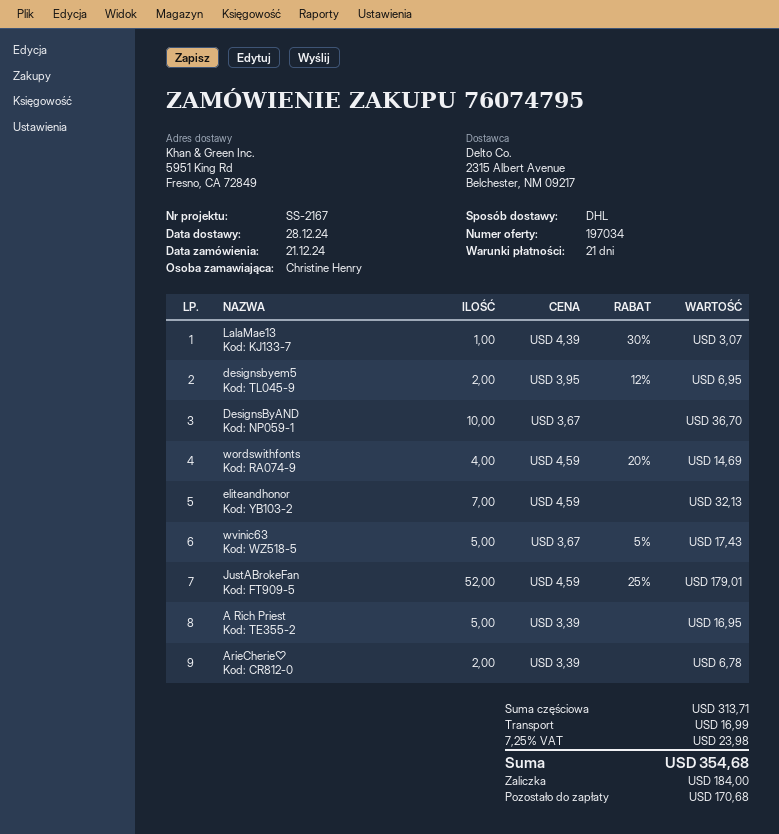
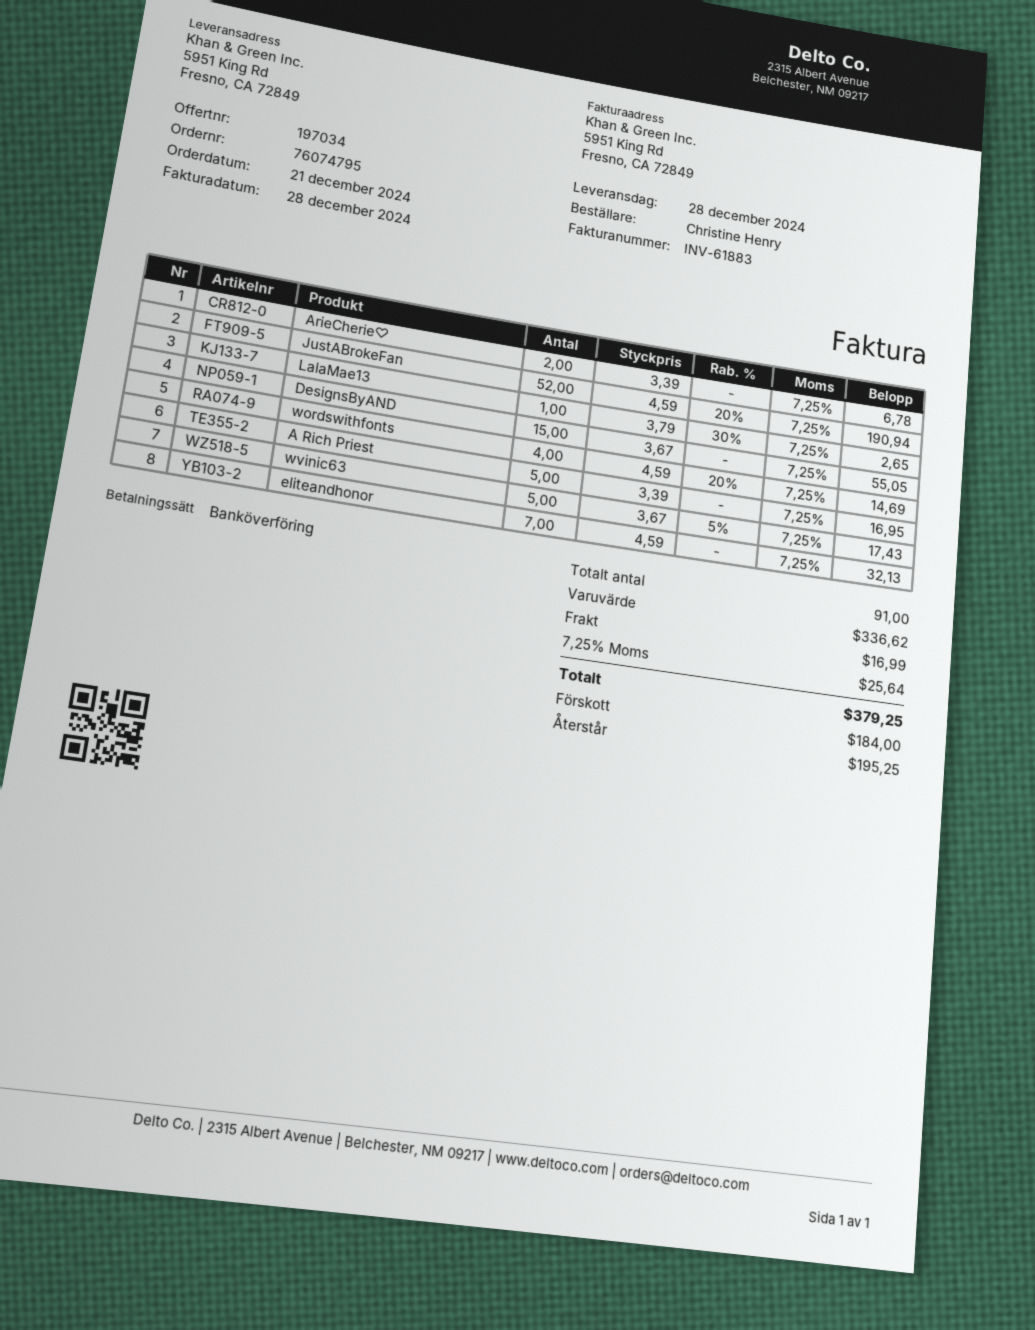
LalaMae13: 1 x 4.39 - 30% = 3.07 -> 1 x 3.79 - 30% = 2.65
designsbyem5: 2 x 3.95 - 12% = 6.95 -> none
DesignsByAND: 10 x 3.67 = 36.70 -> 15 x 3.67 = 55.05
JustABrokeFan: 52 x 4.59 - 25% = 179.01 -> 52 x 4.59 - 20% = 190.94
subtotal: 313.71 -> 336.62
tax: 7.25% = 23.98 -> 7.25% = 25.64
total: 354.68 -> 379.25
balance: 170.68 -> 195.25

